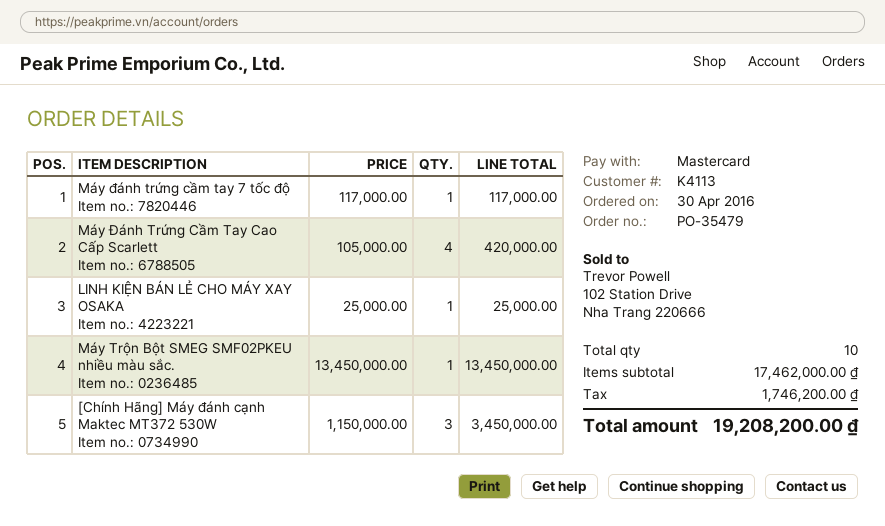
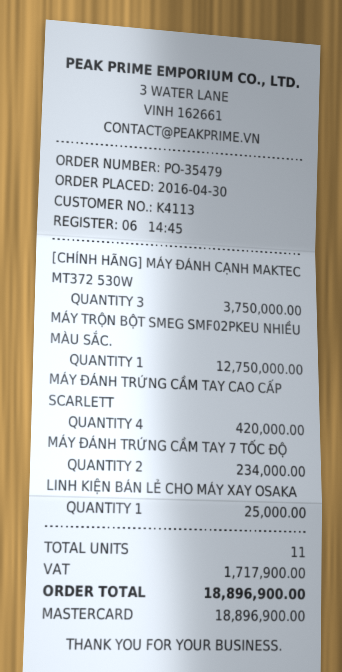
Máy đánh trứng cầm tay 7 tốc độ: 1 for 117000.00 -> 2 for 234000.00
Máy Trộn Bột SMEG SMF02PKEU nhiều màu sắc.: 1 for 13450000.00 -> 1 for 12750000.00
[Chính Hãng] Máy đánh cạnh Maktec MT372 530W: 3 for 3450000.00 -> 3 for 3750000.00
total quantity: 10 -> 11
tax: 1746200.00 -> 1717900.00
total: 19208200.00 -> 18896900.00

